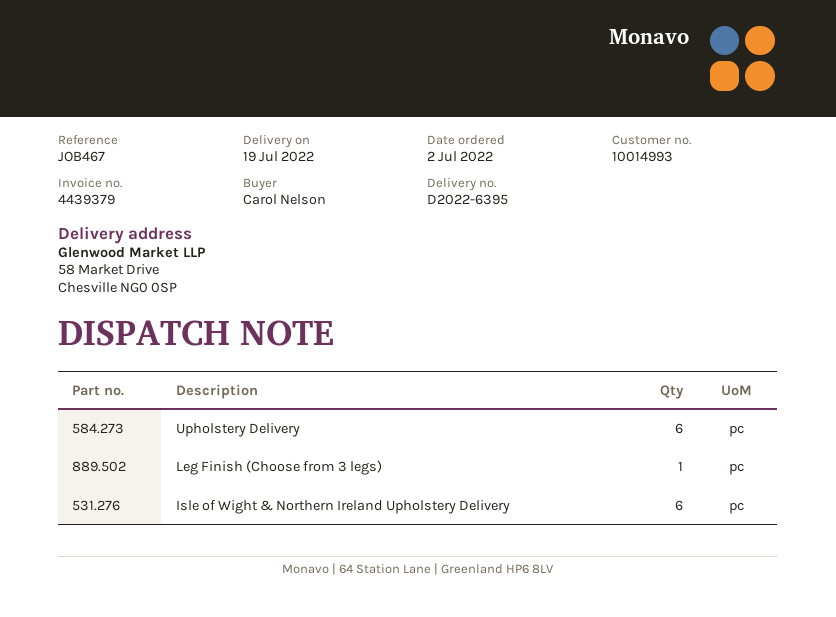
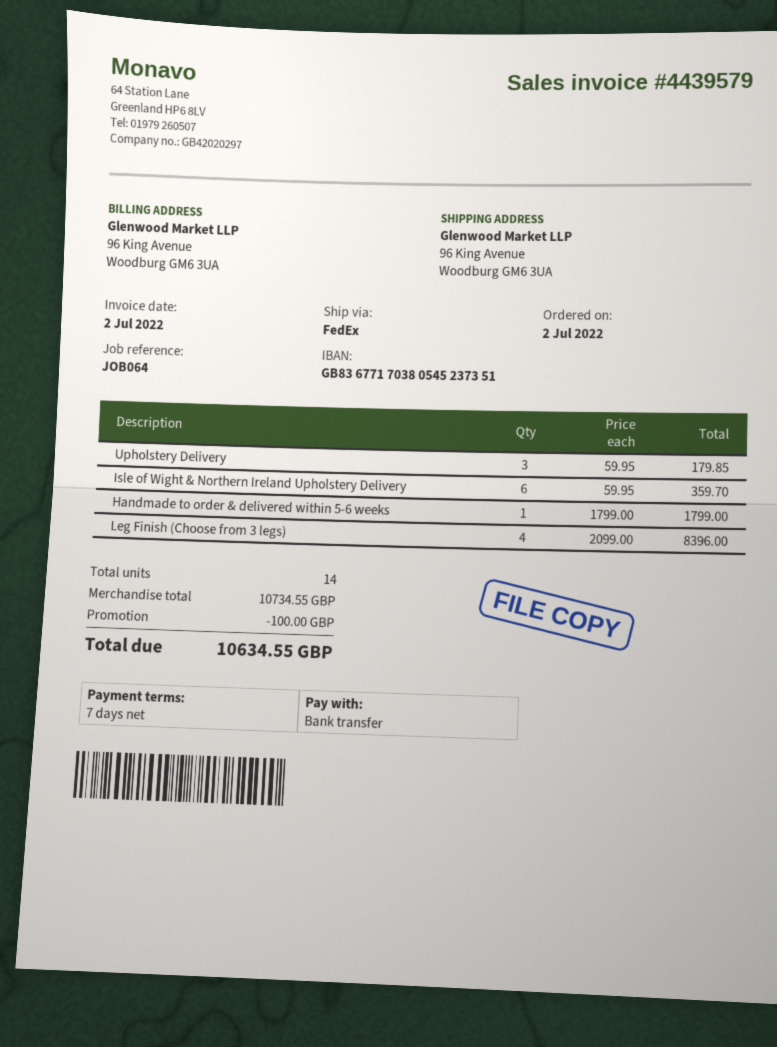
invoice number: 4439379 -> 4439579
reference: JOB467 -> JOB064
ship to: 58 Market Drive, Chesville NG0 0SP -> 96 King Avenue, Woodburg GM6 3UA
Upholstery Delivery: 6 -> 3
Leg Finish (Choose from 3 legs): 1 -> 4
Handmade to order & delivered within 5-6 weeks: none -> 1

